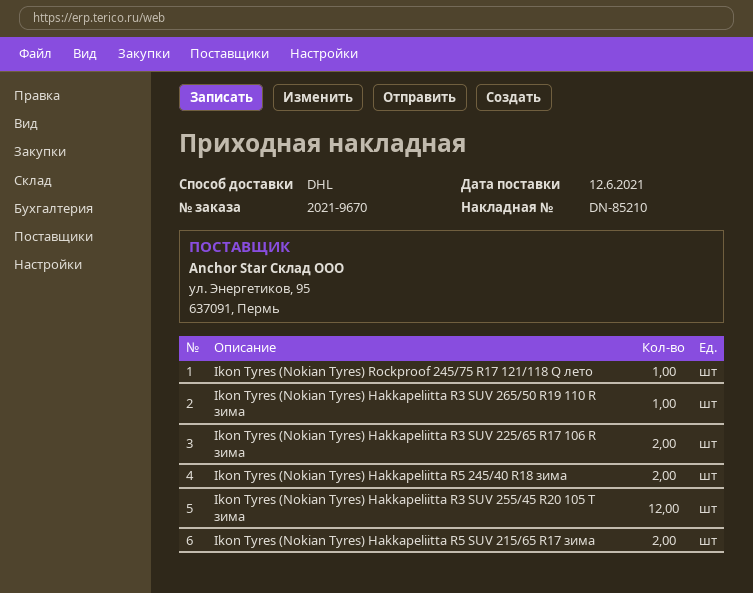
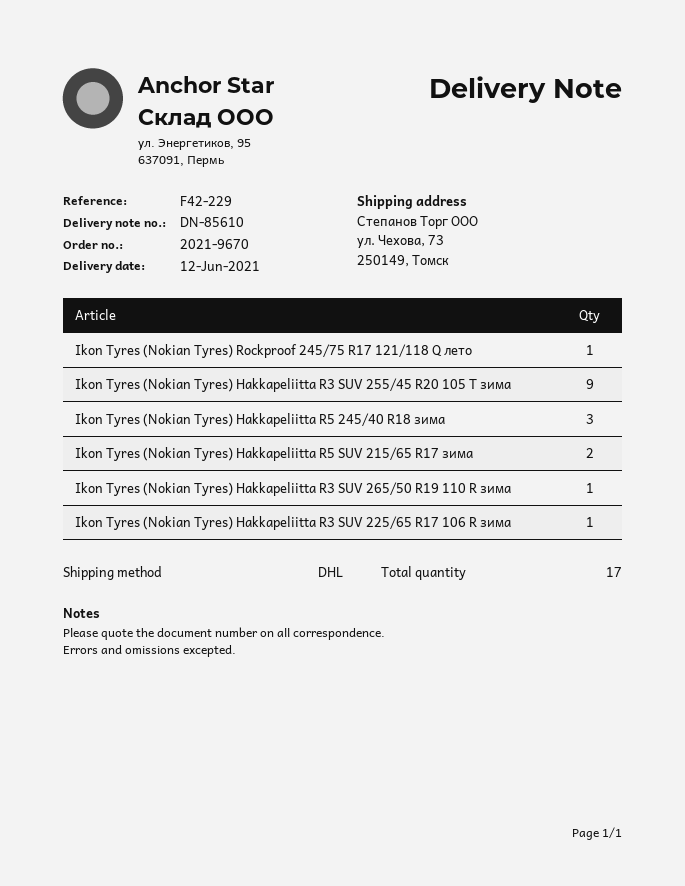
delivery note number: DN-85210 -> DN-85610
Ikon Tyres (Nokian Tyres) Hakkapeliitta R3 SUV 225/65 R17 106 R зима: 2 -> 1
Ikon Tyres (Nokian Tyres) Hakkapeliitta R5 245/40 R18 зима: 2 -> 3
Ikon Tyres (Nokian Tyres) Hakkapeliitta R3 SUV 255/45 R20 105 T зима: 12 -> 9

